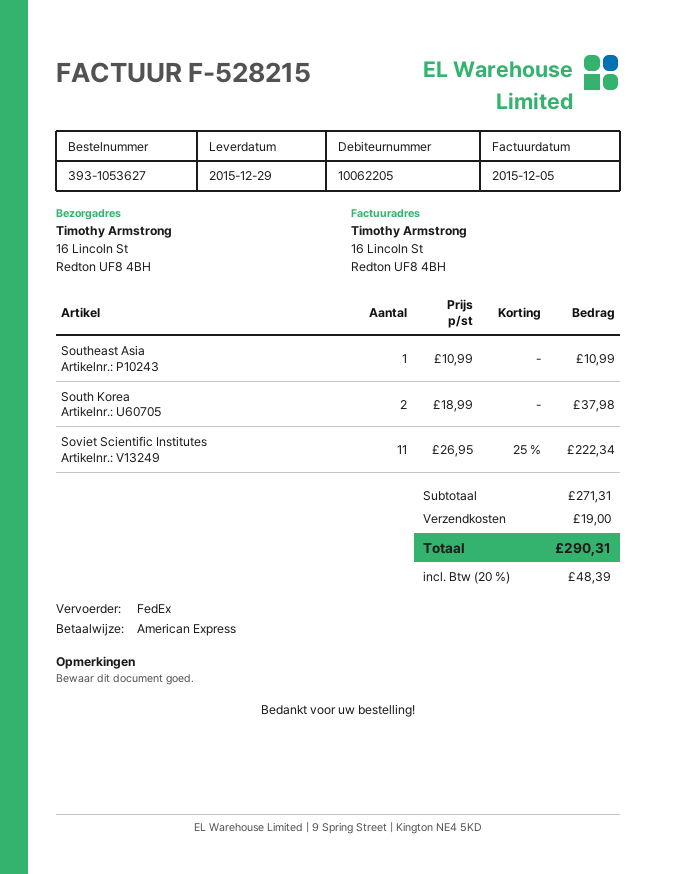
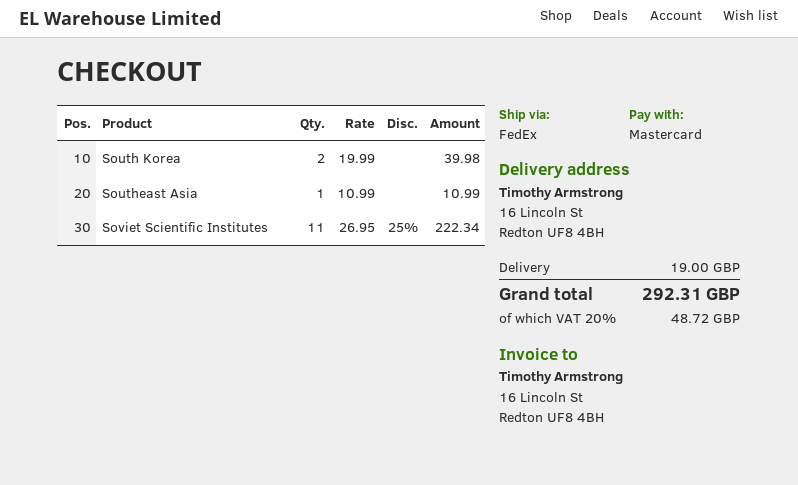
payment method: American Express -> Mastercard
South Korea: 2 x 18.99 = 37.98 -> 2 x 19.99 = 39.98
tax: 20% = 48.39 -> 20% = 48.72
total: 290.31 -> 292.31

